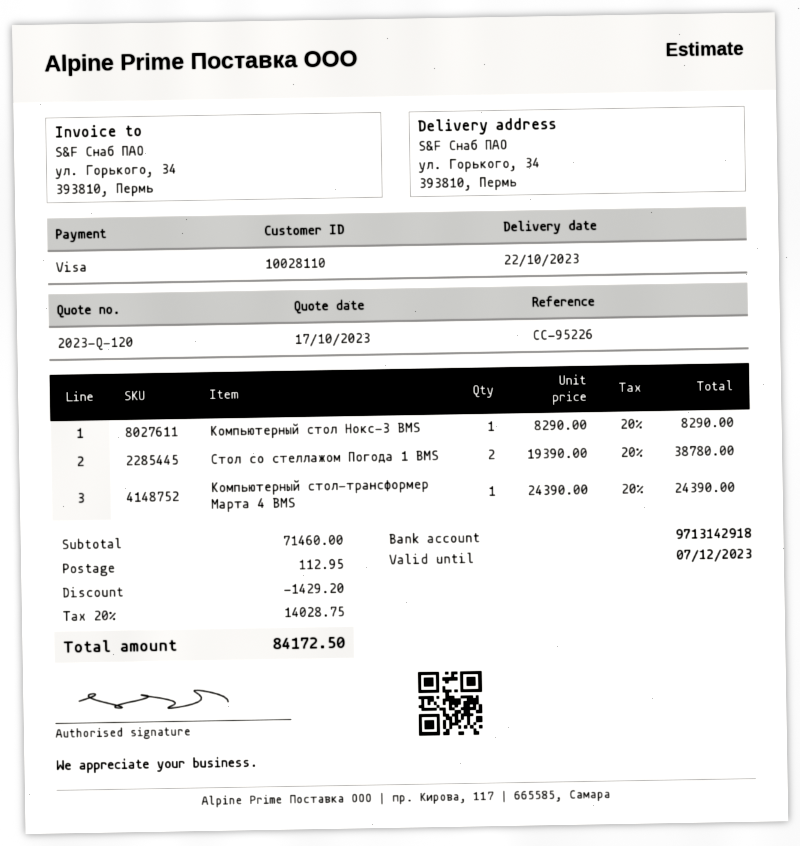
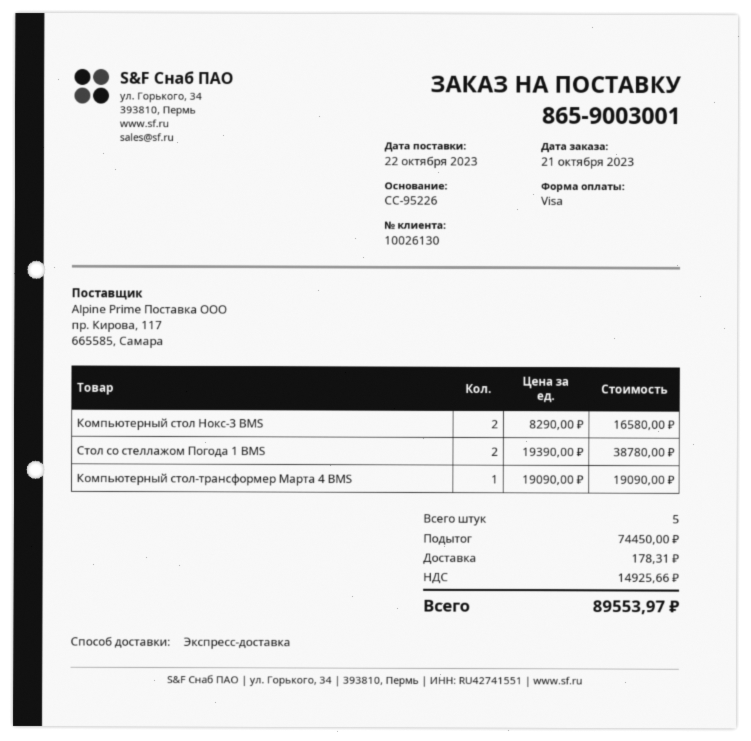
customer number: 10028110 -> 10026130
Компьютерный стол Нокс-3 BMS: 1 x 8290.00 = 8290.00 -> 2 x 8290.00 = 16580.00
Компьютерный стол-трансформер Марта 4 BMS: 1 x 24390.00 = 24390.00 -> 1 x 19090.00 = 19090.00
subtotal: 71460.00 -> 74450.00
discount: 1429.20 -> none
shipping: 112.95 -> 178.31
tax: 14028.75 -> 14925.66
total: 84172.50 -> 89553.97

